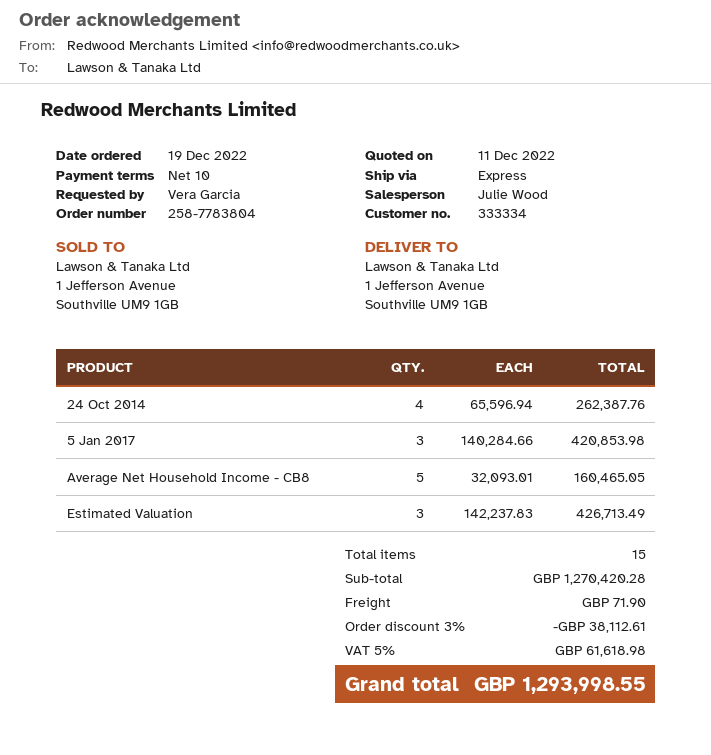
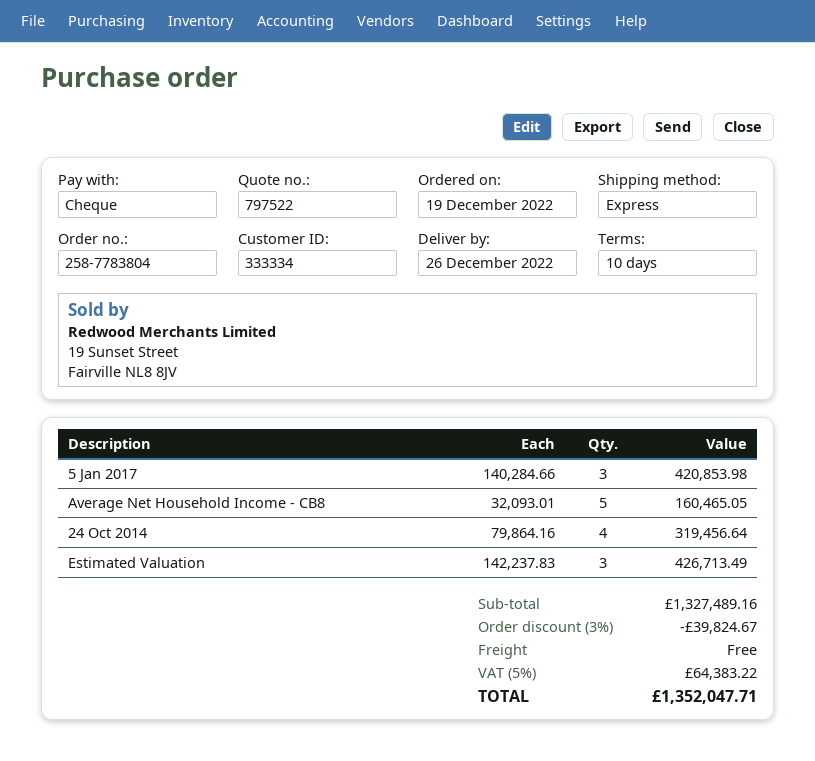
24 Oct 2014: 4 x 65596.94 = 262387.76 -> 4 x 79864.16 = 319456.64
subtotal: 1270420.28 -> 1327489.16
discount: 3% = 38112.61 -> 3% = 39824.67
shipping: 71.90 -> 0.00
tax: 5% = 61618.98 -> 5% = 64383.22
total: 1293998.55 -> 1352047.71

